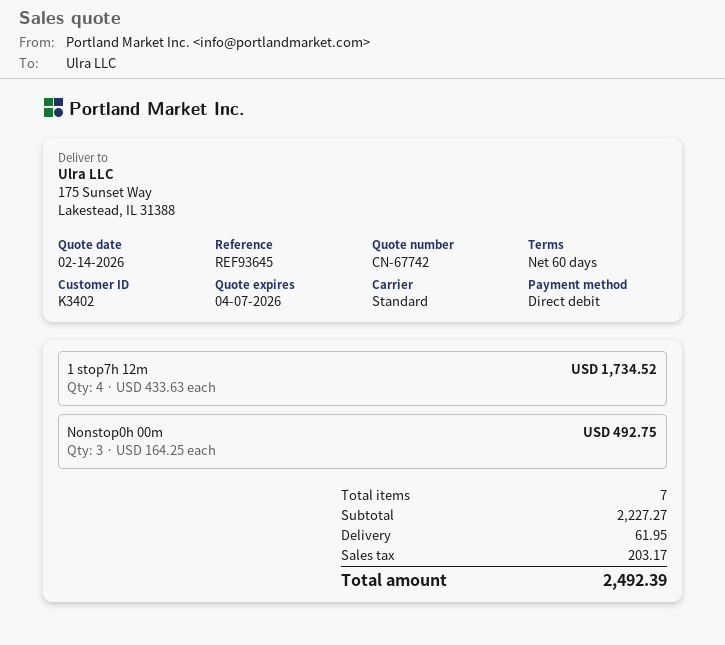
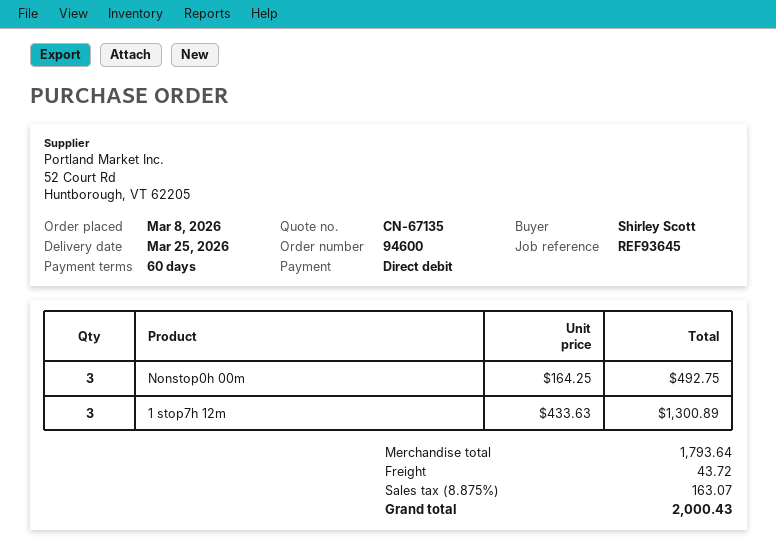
quote number: CN-67742 -> CN-67135
1 stop7h 12m: 4 x 433.63 = 1734.52 -> 3 x 433.63 = 1300.89
subtotal: 2227.27 -> 1793.64
shipping: 61.95 -> 43.72
tax: 203.17 -> 163.07
total: 2492.39 -> 2000.43

